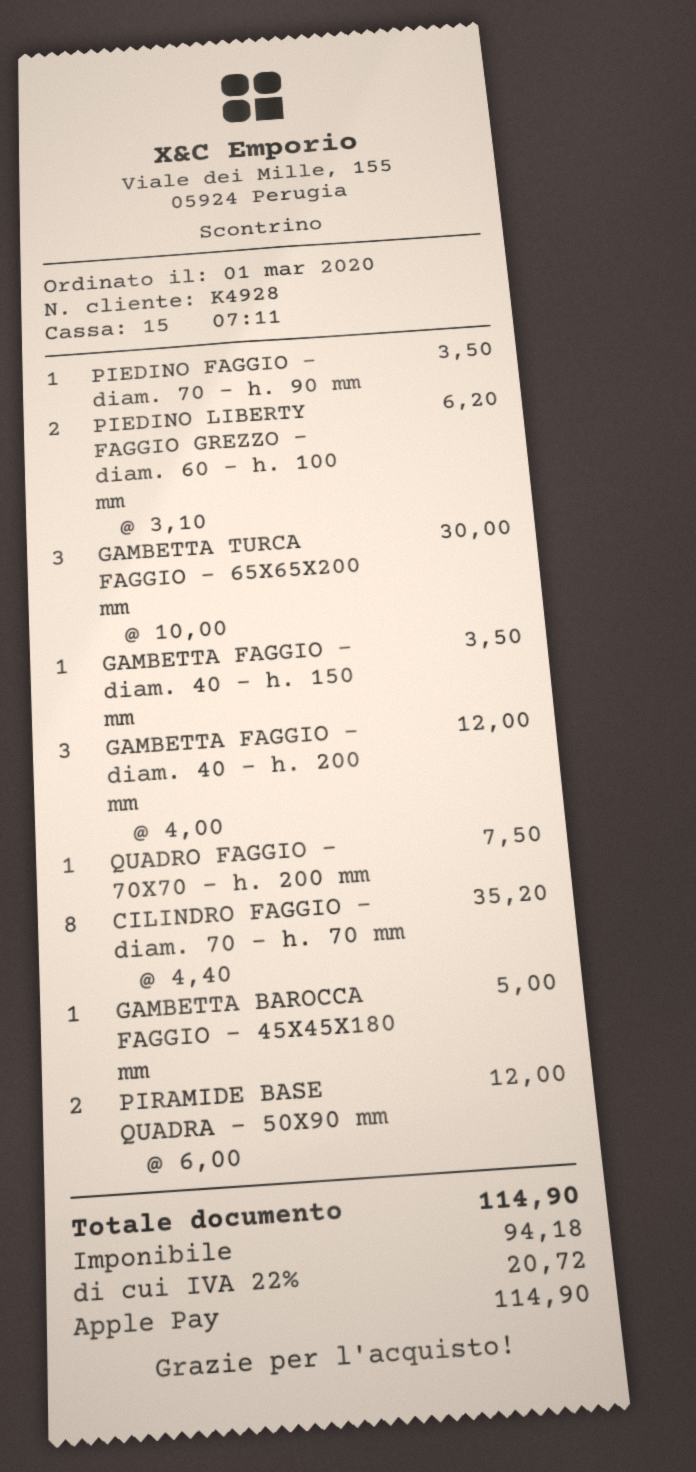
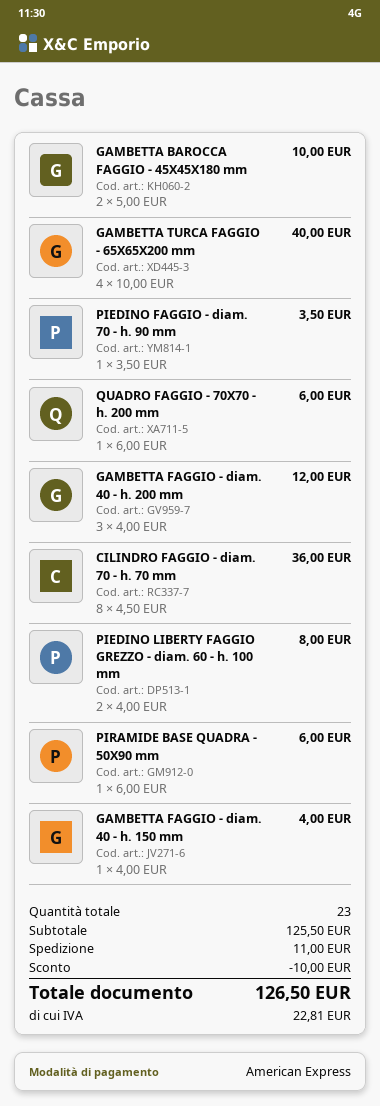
payment method: Apple Pay -> American Express
PIEDINO LIBERTY FAGGIO GREZZO - diam. 60 - h. 100 mm: 2 x 3.10 = 6.20 -> 2 x 4.00 = 8.00
GAMBETTA TURCA FAGGIO - 65X65X200 mm: 3 x 10.00 = 30.00 -> 4 x 10.00 = 40.00
GAMBETTA FAGGIO - diam. 40 - h. 150 mm: 1 x 3.50 = 3.50 -> 1 x 4.00 = 4.00
QUADRO FAGGIO - 70X70 - h. 200 mm: 1 x 7.50 = 7.50 -> 1 x 6.00 = 6.00
CILINDRO FAGGIO - diam. 70 - h. 70 mm: 8 x 4.40 = 35.20 -> 8 x 4.50 = 36.00
GAMBETTA BAROCCA FAGGIO - 45X45X180 mm: 1 x 5.00 = 5.00 -> 2 x 5.00 = 10.00
PIRAMIDE BASE QUADRA - 50X90 mm: 2 x 6.00 = 12.00 -> 1 x 6.00 = 6.00
discount: none -> 10.00
shipping: none -> 11.00
tax: 20.72 -> 22.81
total: 114.90 -> 126.50

